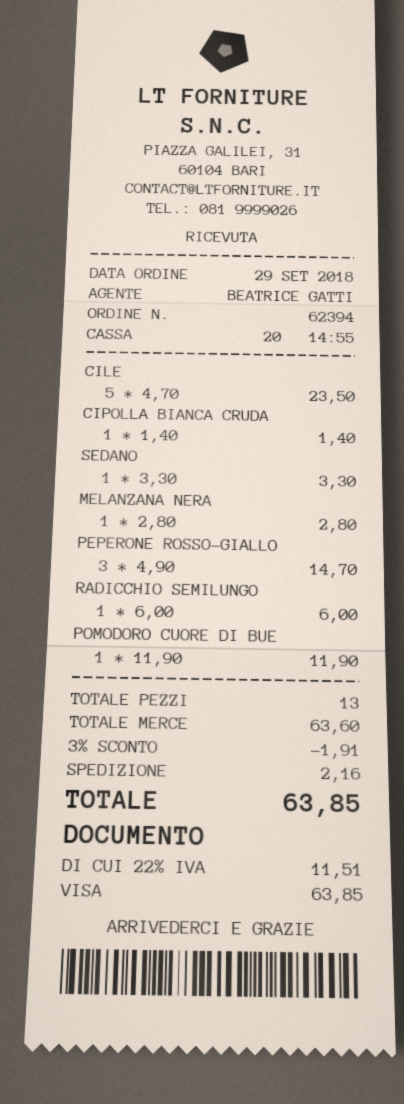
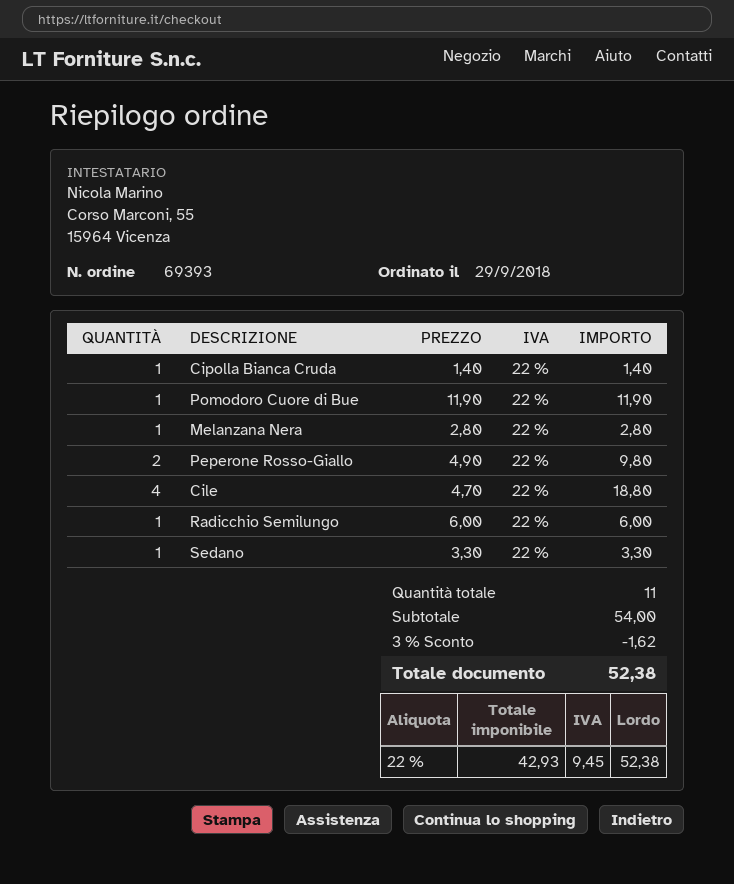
order number: 62394 -> 69393
CILE: 5 x 4.70 = 23.50 -> 4 x 4.70 = 18.80
PEPERONE ROSSO-GIALLO: 3 x 4.90 = 14.70 -> 2 x 4.90 = 9.80
total quantity: 13 -> 11
subtotal: 63.60 -> 54.00
discount: 3% = 1.91 -> 3% = 1.62
shipping: 2.16 -> none
tax: 22% = 11.51 -> 22% = 9.45
total: 63.85 -> 52.38

